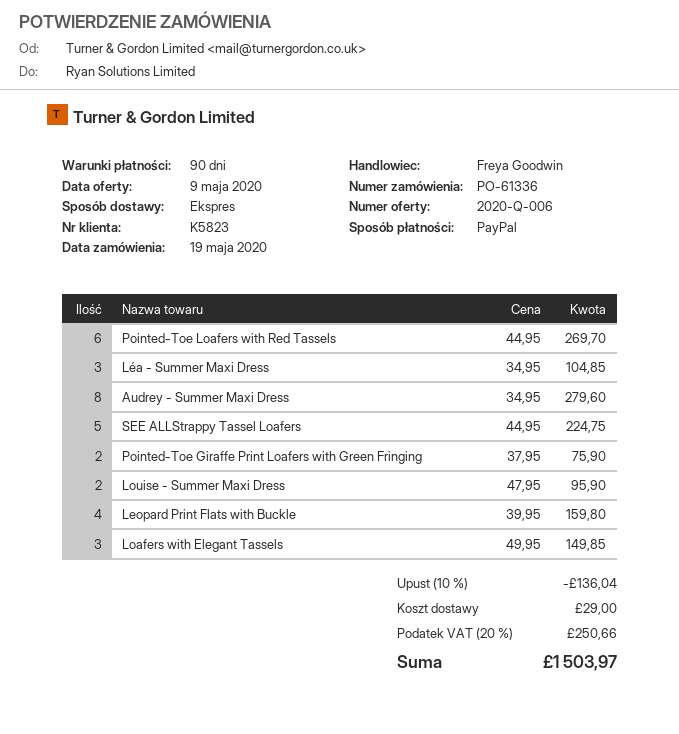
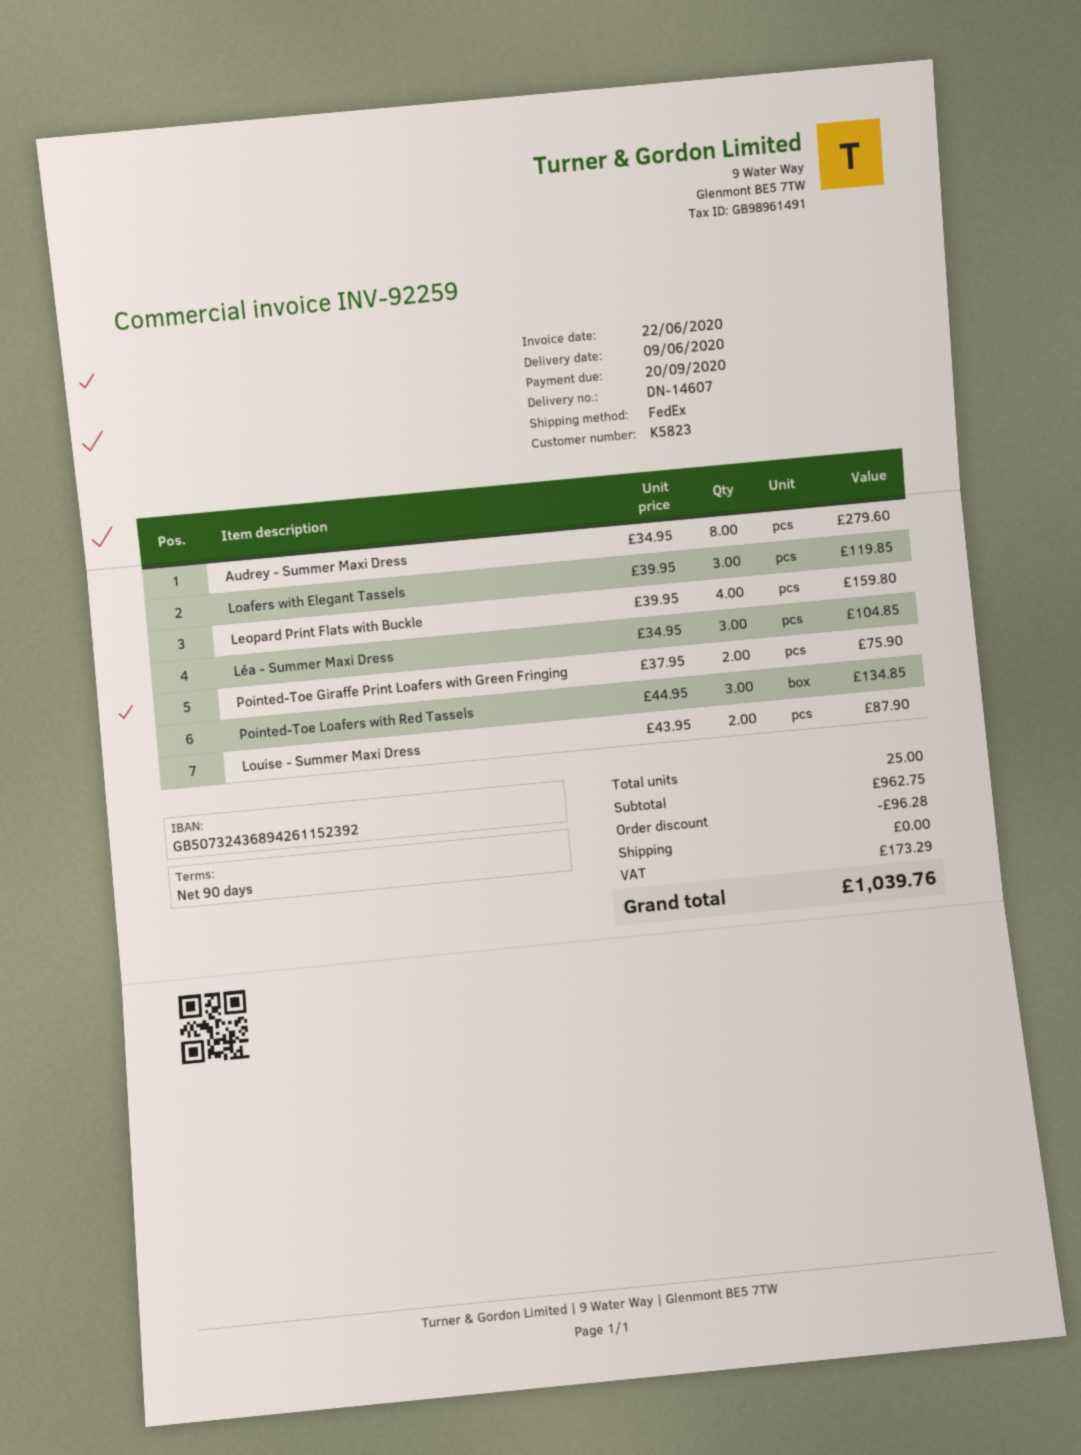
shipping method: express -> FedEx
Pointed-Toe Loafers with Red Tassels: 6 x 44.95 = 269.70 -> 3 x 44.95 = 134.85
SEE ALLStrappy Tassel Loafers: 5 x 44.95 = 224.75 -> none
Louise - Summer Maxi Dress: 2 x 47.95 = 95.90 -> 2 x 43.95 = 87.90
Loafers with Elegant Tassels: 3 x 49.95 = 149.85 -> 3 x 39.95 = 119.85
discount: 136.04 -> 96.28
shipping: 29.00 -> 0.00
tax: 250.66 -> 173.29
total: 1503.97 -> 1039.76

